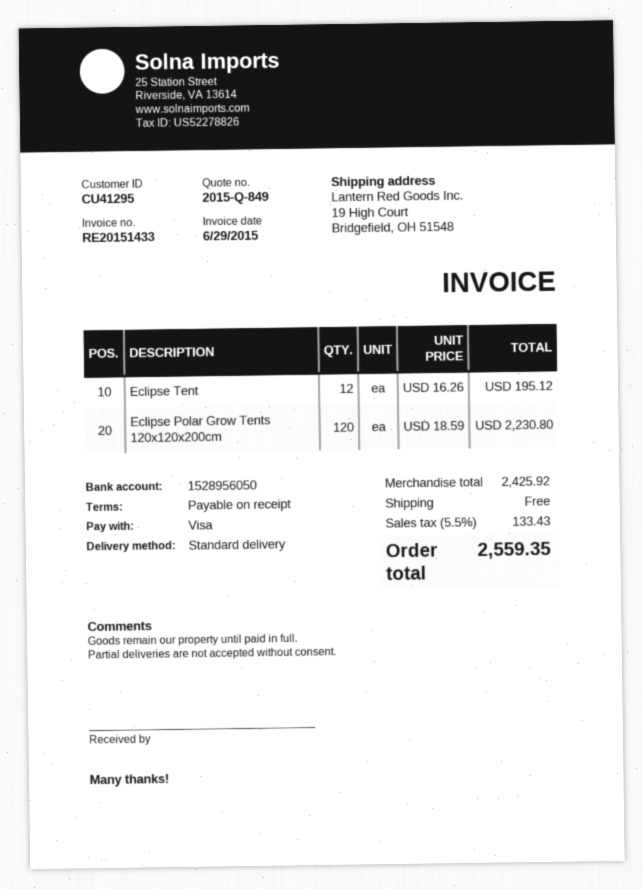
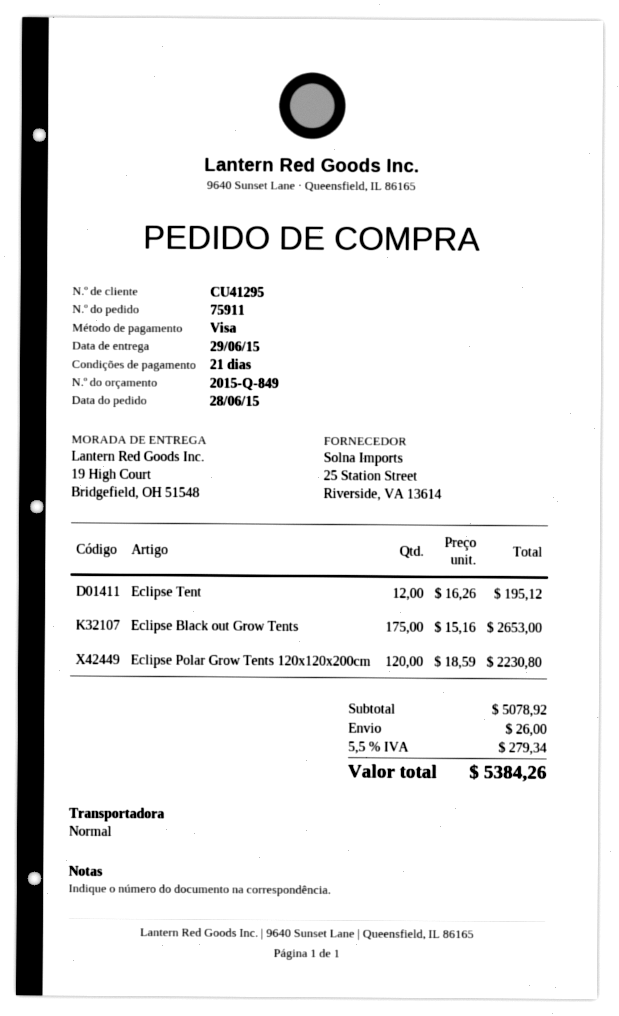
payment terms: on receipt -> 21 days
Eclipse Black out Grow Tents: none -> 175 x 15.16 = 2653.00
subtotal: 2425.92 -> 5078.92
shipping: 0.00 -> 26.00
tax: 5.5% = 133.43 -> 5.5% = 279.34
total: 2559.35 -> 5384.26

